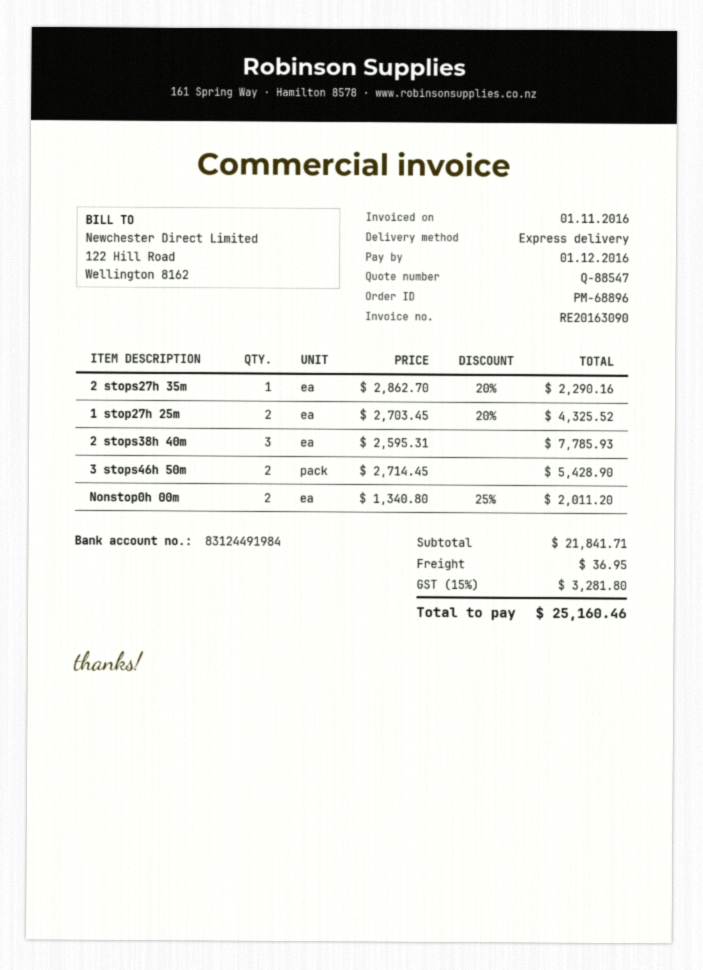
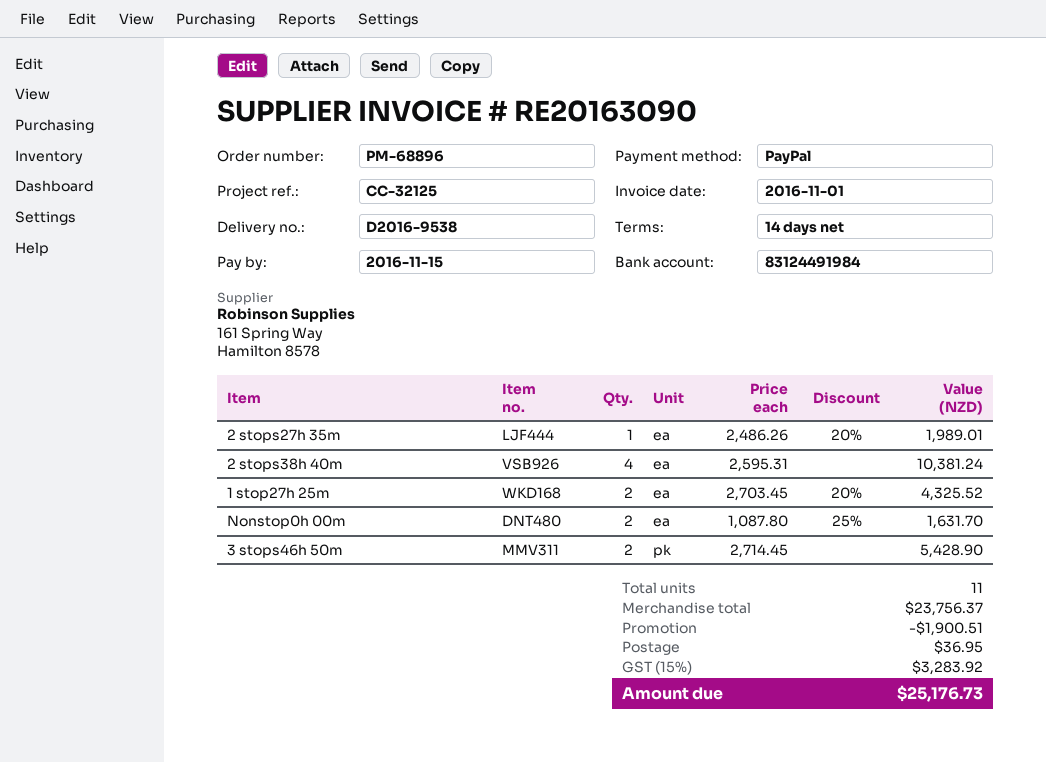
due date: 2016-12-01 -> 2016-11-15
2 stops27h 35m: 1 x 2862.70 - 20% = 2290.16 -> 1 x 2486.26 - 20% = 1989.01
2 stops38h 40m: 3 x 2595.31 = 7785.93 -> 4 x 2595.31 = 10381.24
Nonstop0h 00m: 2 x 1340.80 - 25% = 2011.20 -> 2 x 1087.80 - 25% = 1631.70
subtotal: 21841.71 -> 23756.37
discount: none -> 1900.51
tax: 15% = 3281.80 -> 15% = 3283.92
total: 25160.46 -> 25176.73

